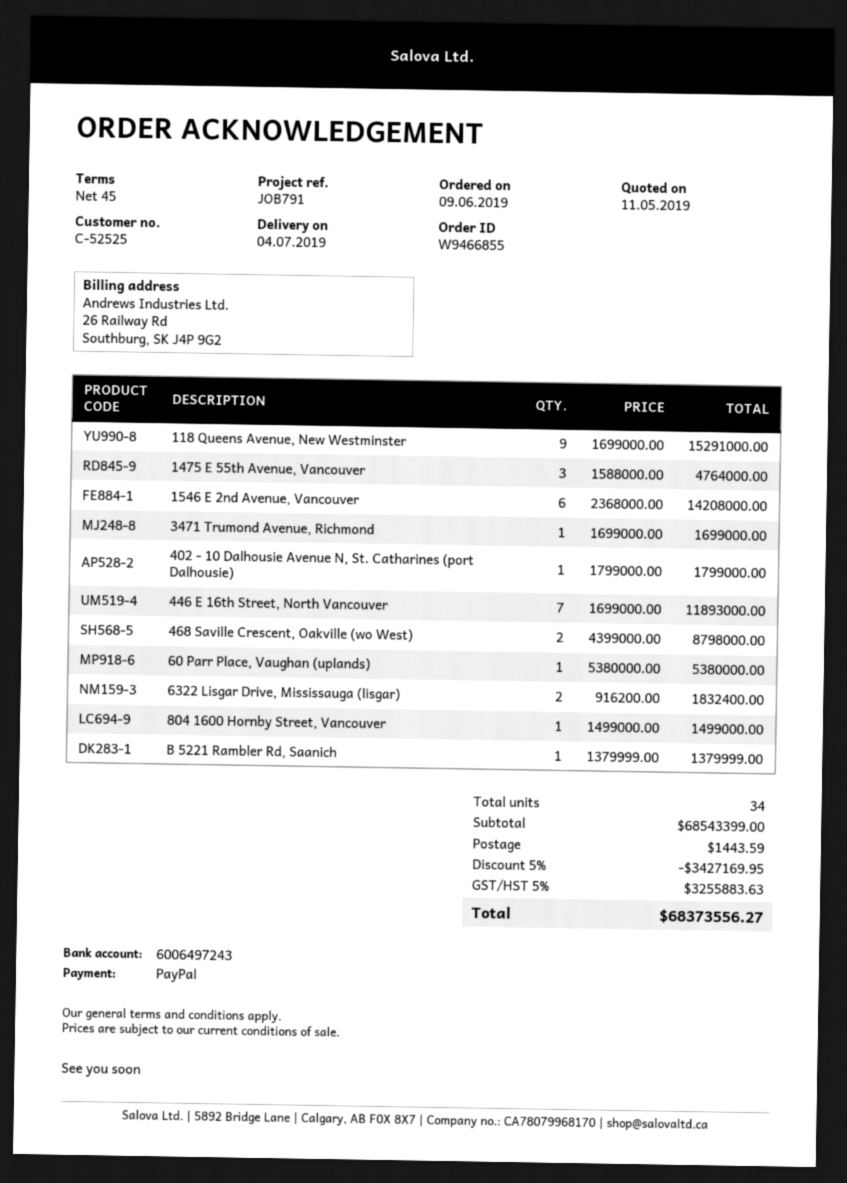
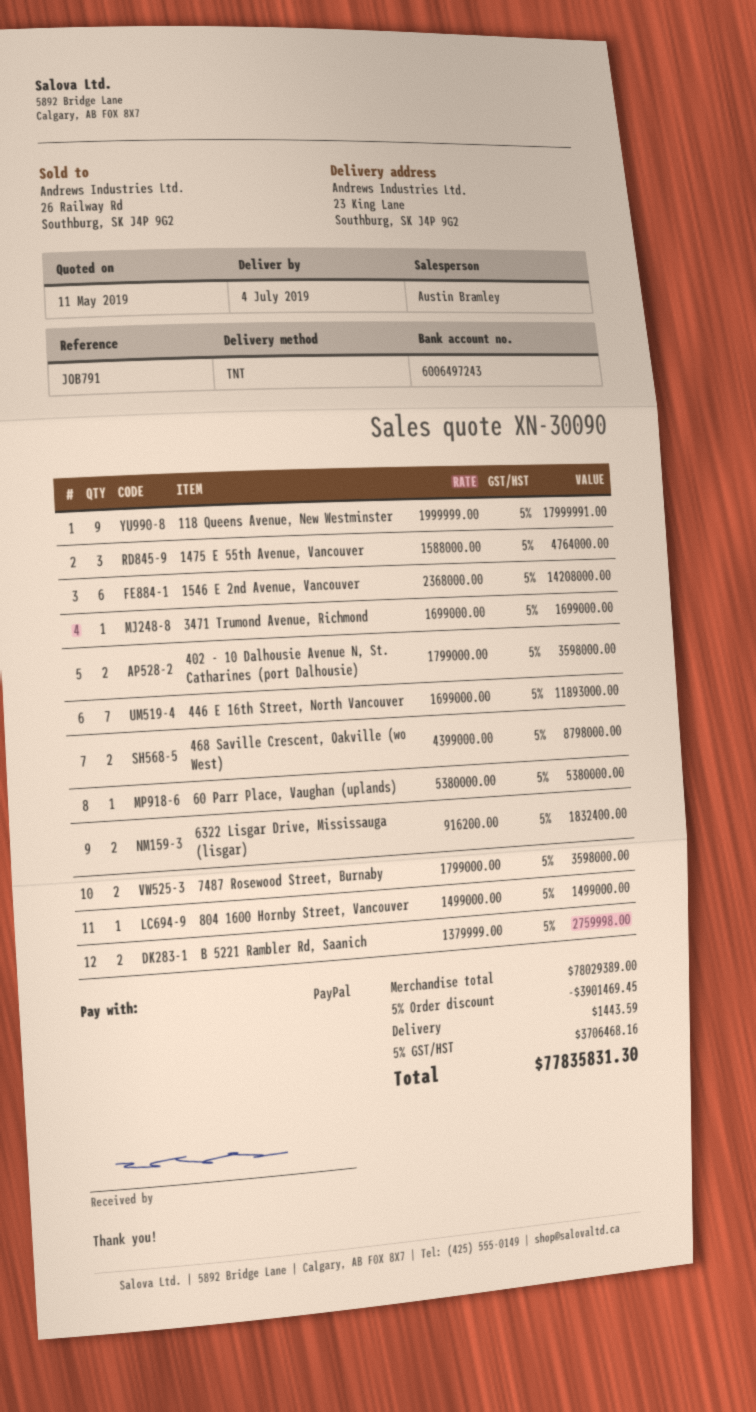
118 Queens Avenue, New Westminster: 9 x 1699000.00 = 15291000.00 -> 9 x 1999999.00 = 17999991.00
402 - 10 Dalhousie Avenue N, St. Catharines (port Dalhousie): 1 x 1799000.00 = 1799000.00 -> 2 x 1799000.00 = 3598000.00
B 5221 Rambler Rd, Saanich: 1 x 1379999.00 = 1379999.00 -> 2 x 1379999.00 = 2759998.00
7487 Rosewood Street, Burnaby: none -> 2 x 1799000.00 = 3598000.00
subtotal: 68543399.00 -> 78029389.00
discount: 5% = 3427169.95 -> 5% = 3901469.45
tax: 5% = 3255883.63 -> 5% = 3706468.16
total: 68373556.27 -> 77835831.30

